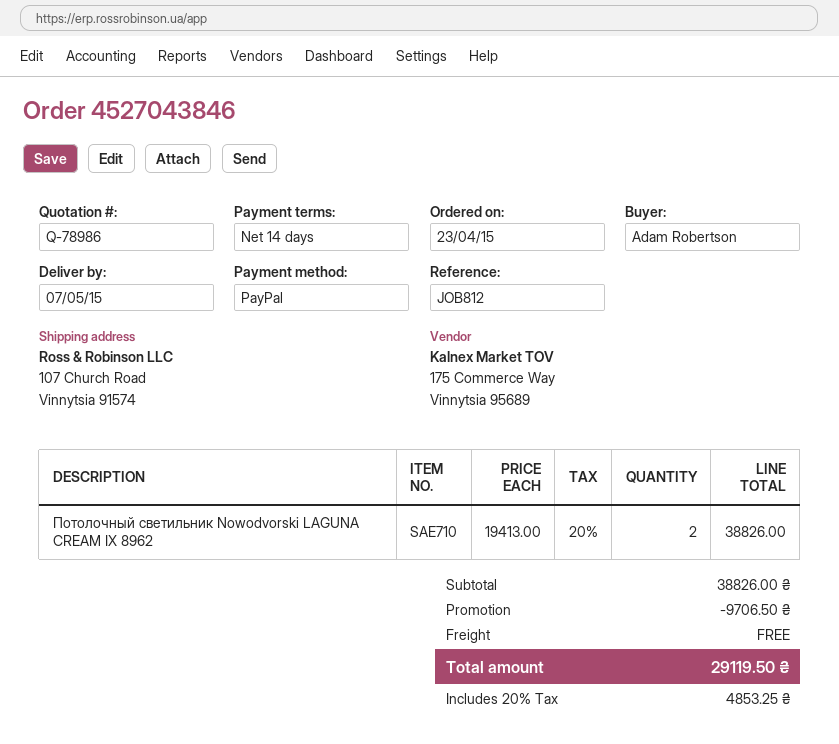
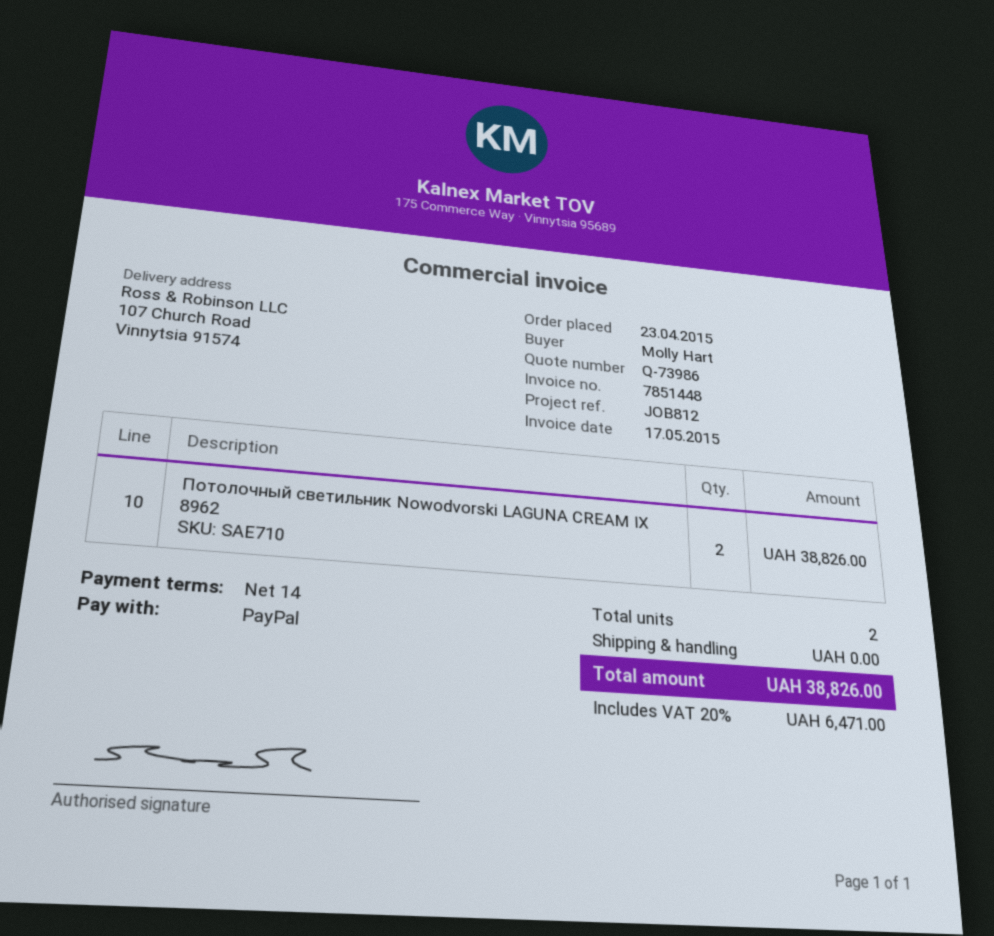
quote number: Q-78986 -> Q-73986
ordered by: Adam Robertson -> Molly Hart
discount: 9706.50 -> none
tax: 20% = 4853.25 -> 20% = 6471.00
total: 29119.50 -> 38826.00

